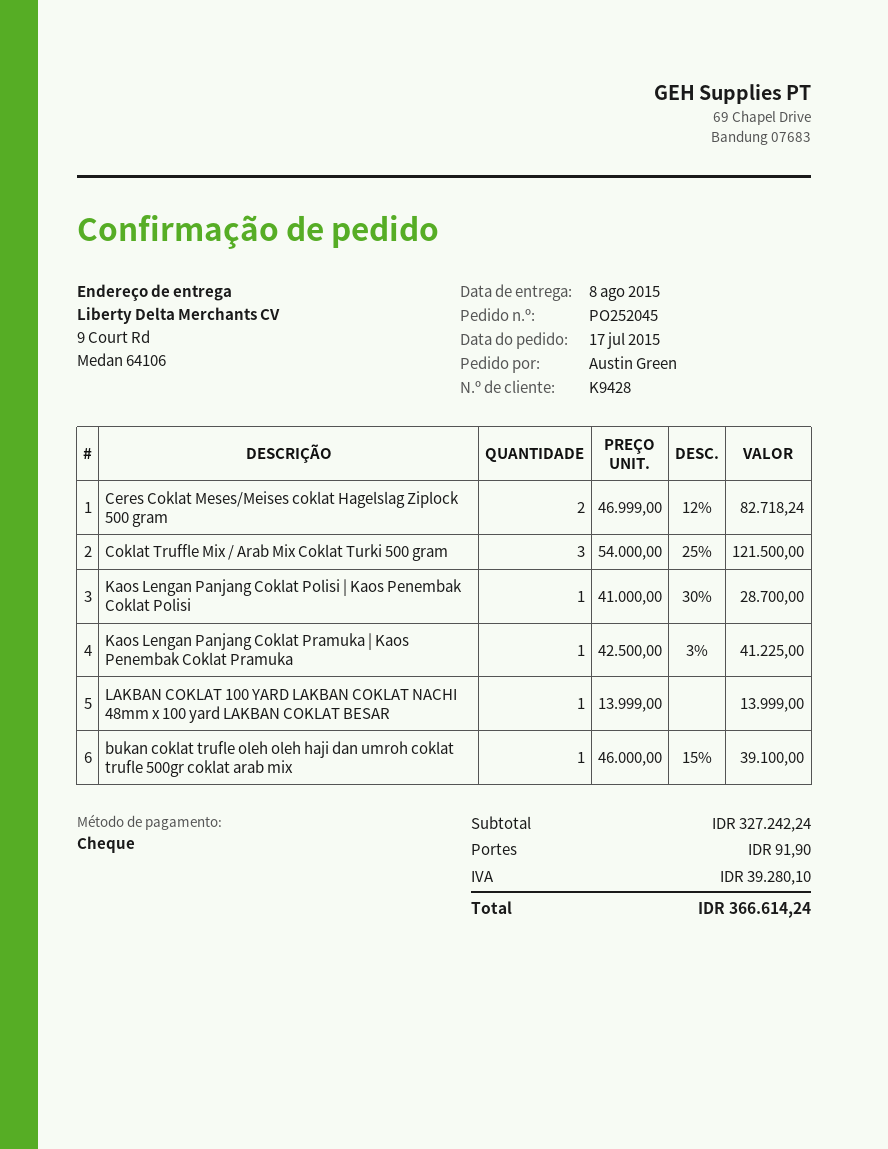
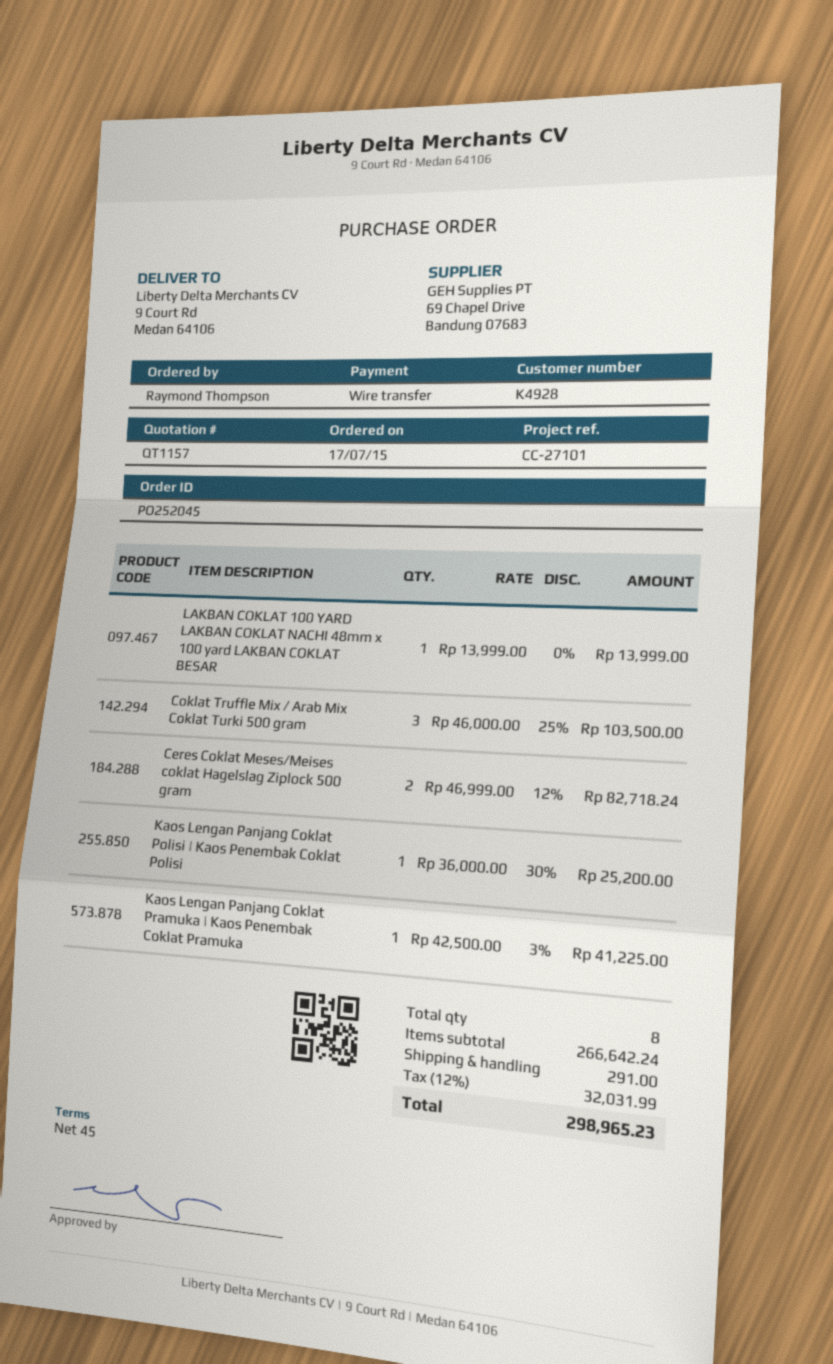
customer number: K9428 -> K4928
ordered by: Austin Green -> Raymond Thompson
payment method: cheque -> bank transfer
Coklat Truffle Mix / Arab Mix Coklat Turki 500 gram: 3 x 54000.00 - 25% = 121500.00 -> 3 x 46000.00 - 25% = 103500.00
Kaos Lengan Panjang Coklat Polisi | Kaos Penembak Coklat Polisi: 1 x 41000.00 - 30% = 28700.00 -> 1 x 36000.00 - 30% = 25200.00
bukan coklat trufle oleh oleh haji dan umroh coklat trufle 500gr coklat arab mix: 1 x 46000.00 - 15% = 39100.00 -> none
subtotal: 327242.24 -> 266642.24
shipping: 91.90 -> 291.00
tax: 39280.10 -> 32031.99
total: 366614.24 -> 298965.23

